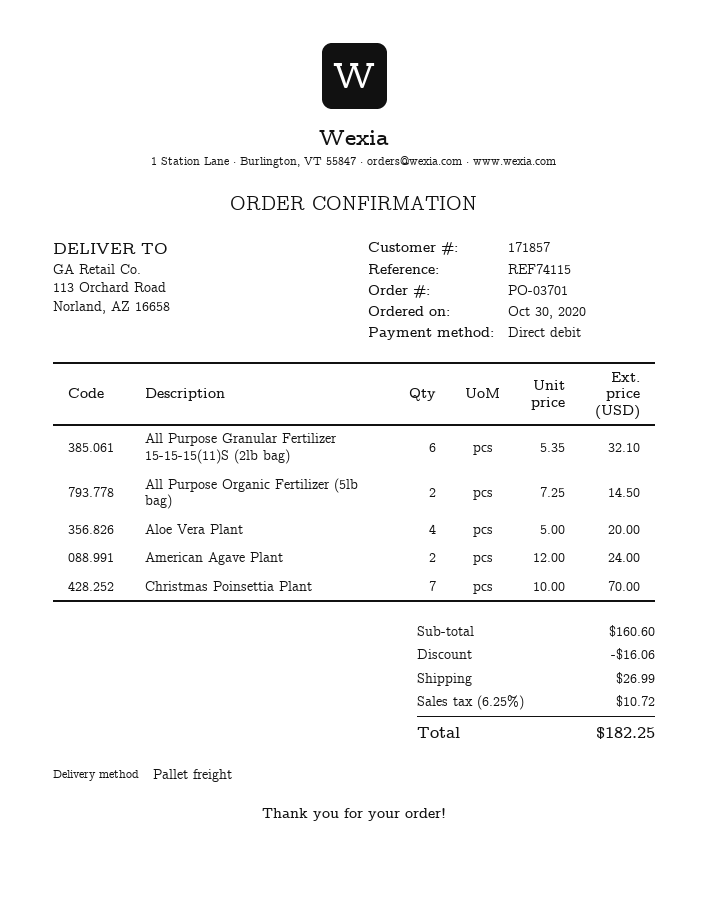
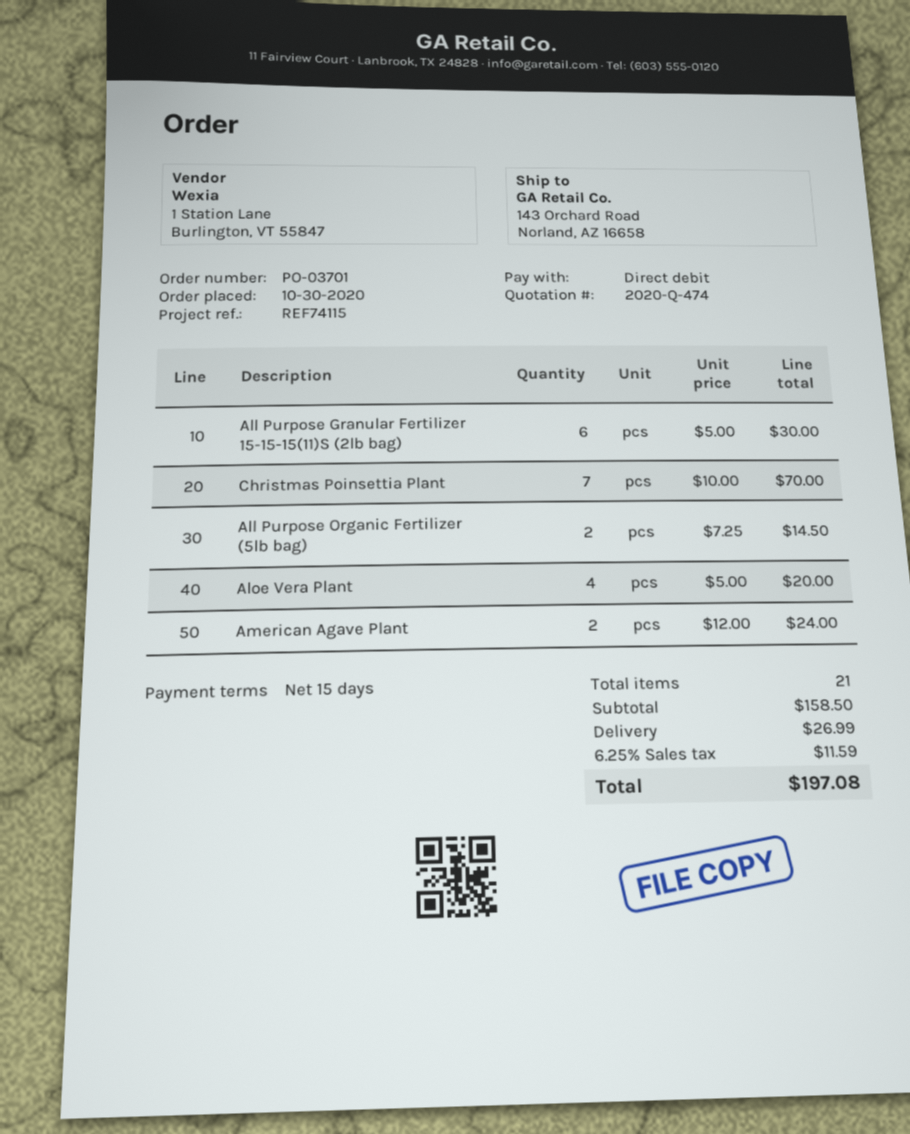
ship to: 113 Orchard Road, Norland, AZ 16658 -> 143 Orchard Road, Norland, AZ 16658
All Purpose Granular Fertilizer 15-15-15(11)S (2lb bag): 6 x 5.35 = 32.10 -> 6 x 5.00 = 30.00
subtotal: 160.60 -> 158.50
discount: 16.06 -> none
tax: 6.25% = 10.72 -> 6.25% = 11.59
total: 182.25 -> 197.08

